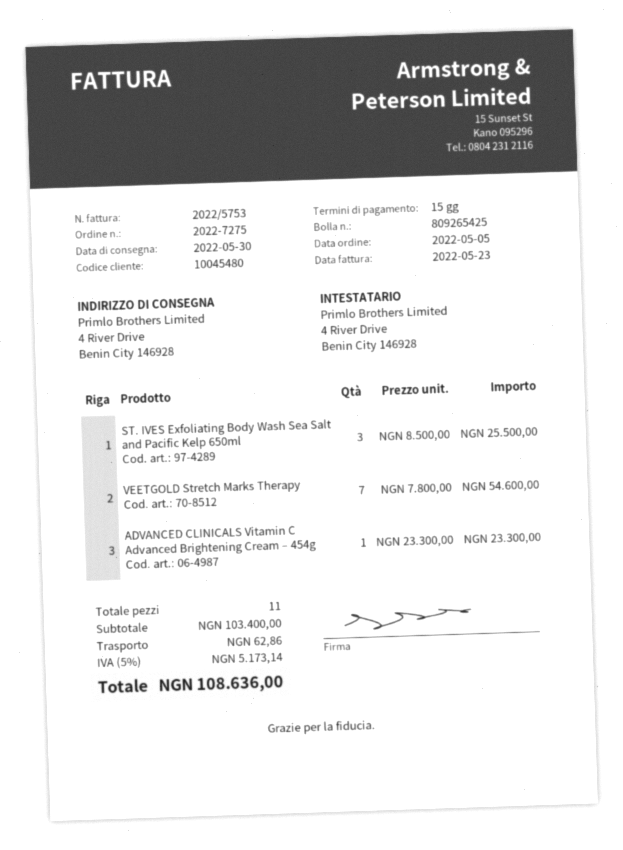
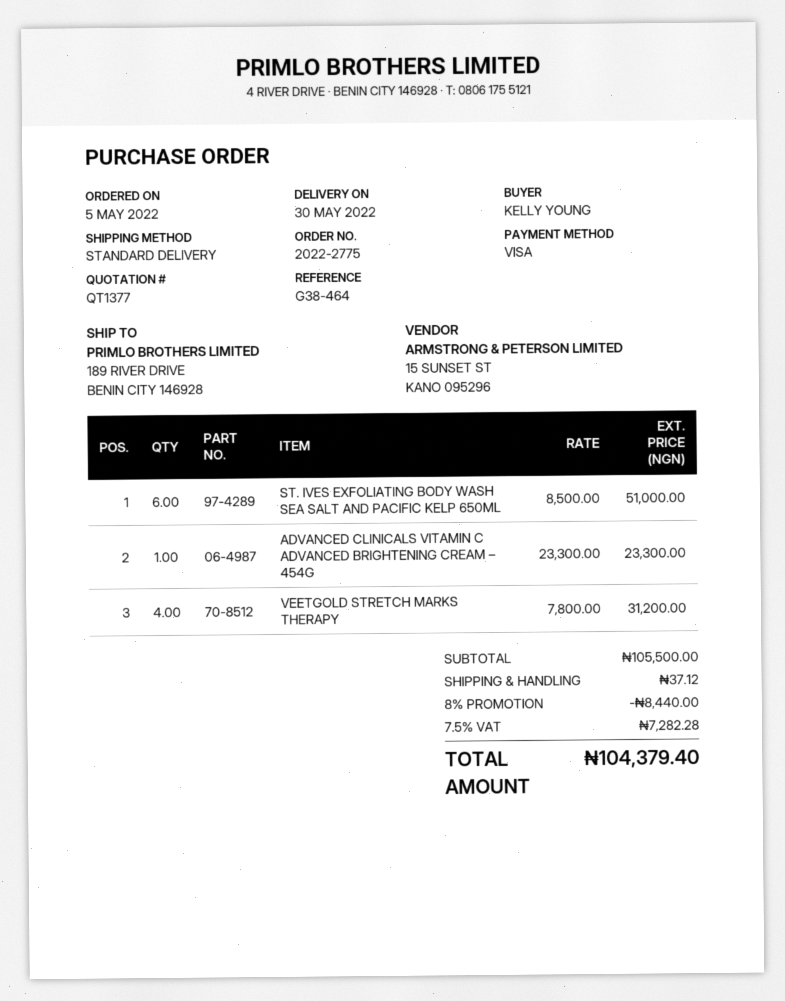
order number: 2022-7275 -> 2022-2775
ship to: 4 River Drive, Benin City 146928 -> 189 RIVER DRIVE, BENIN CITY 146928
ST. IVES Exfoliating Body Wash Sea Salt and Pacific Kelp 650ml: 3 x 8500.00 = 25500.00 -> 6 x 8500.00 = 51000.00
VEETGOLD Stretch Marks Therapy: 7 x 7800.00 = 54600.00 -> 4 x 7800.00 = 31200.00
subtotal: 103400.00 -> 105500.00
discount: none -> 8% = 8440.00
shipping: 62.86 -> 37.12
tax: 5% = 5173.14 -> 7.5% = 7282.28
total: 108636.00 -> 104379.40

